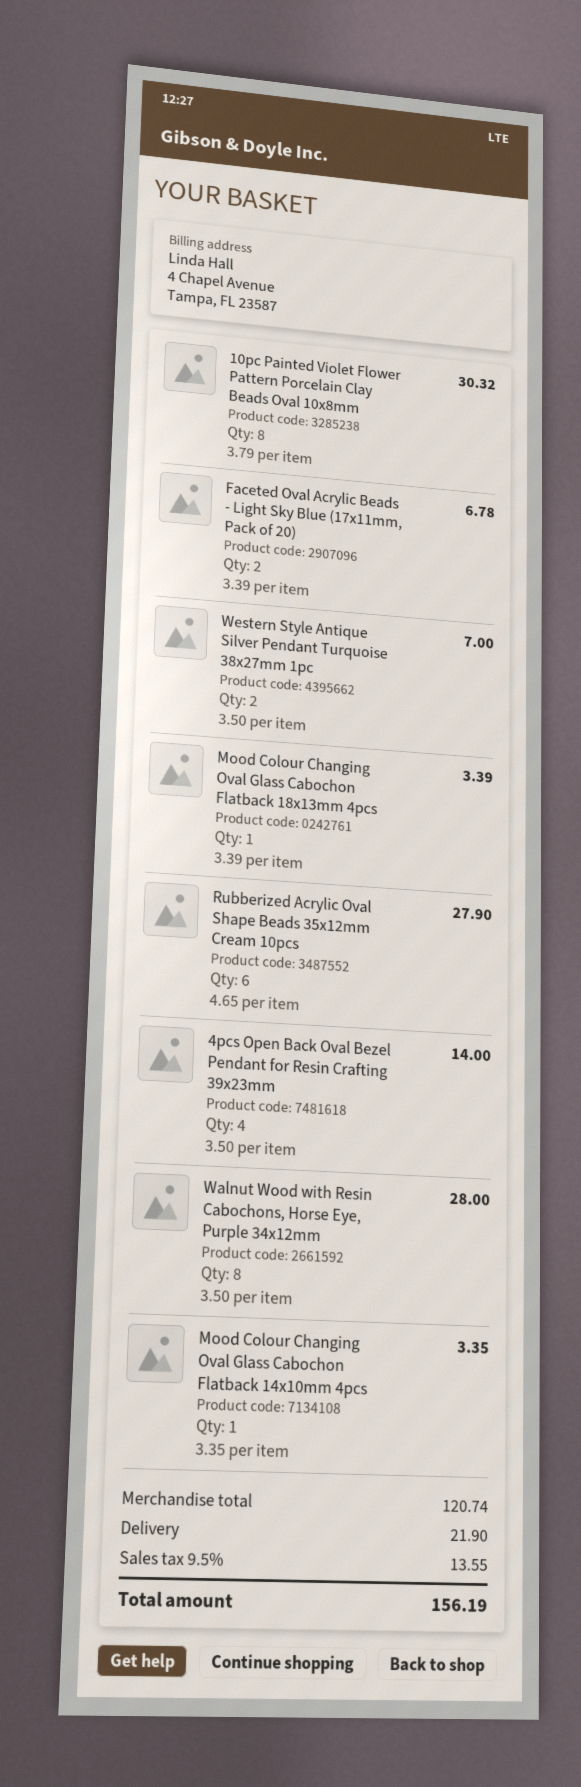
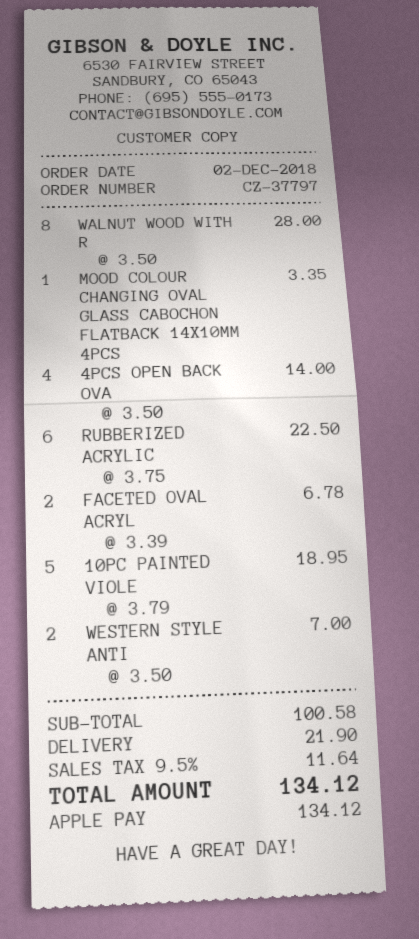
10pc Painted Violet Flower Pattern Porcelain Clay Beads Oval 10x8mm: 8 x 3.79 = 30.32 -> 5 x 3.79 = 18.95
Mood Colour Changing Oval Glass Cabochon Flatback 18x13mm 4pcs: 1 x 3.39 = 3.39 -> none
Rubberized Acrylic Oval Shape Beads 35x12mm Cream 10pcs: 6 x 4.65 = 27.90 -> 6 x 3.75 = 22.50
subtotal: 120.74 -> 100.58
tax: 9.5% = 13.55 -> 9.5% = 11.64
total: 156.19 -> 134.12

